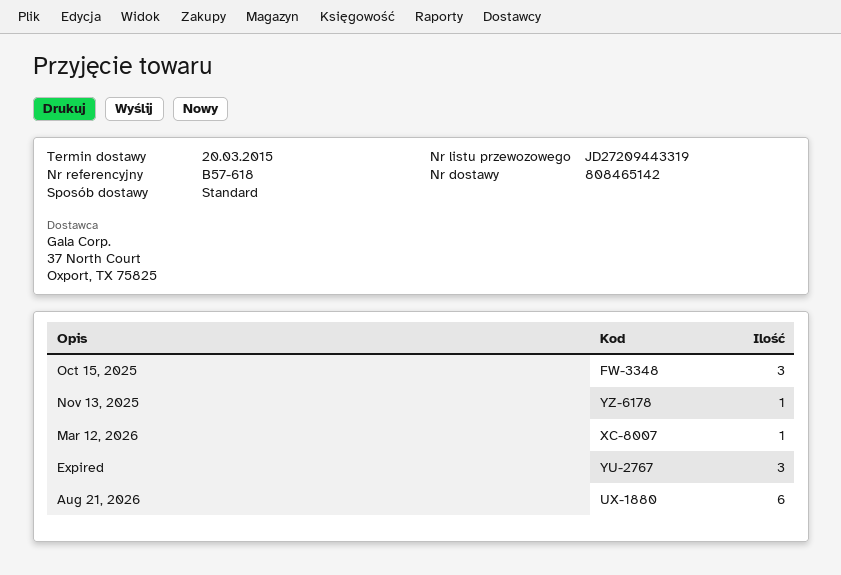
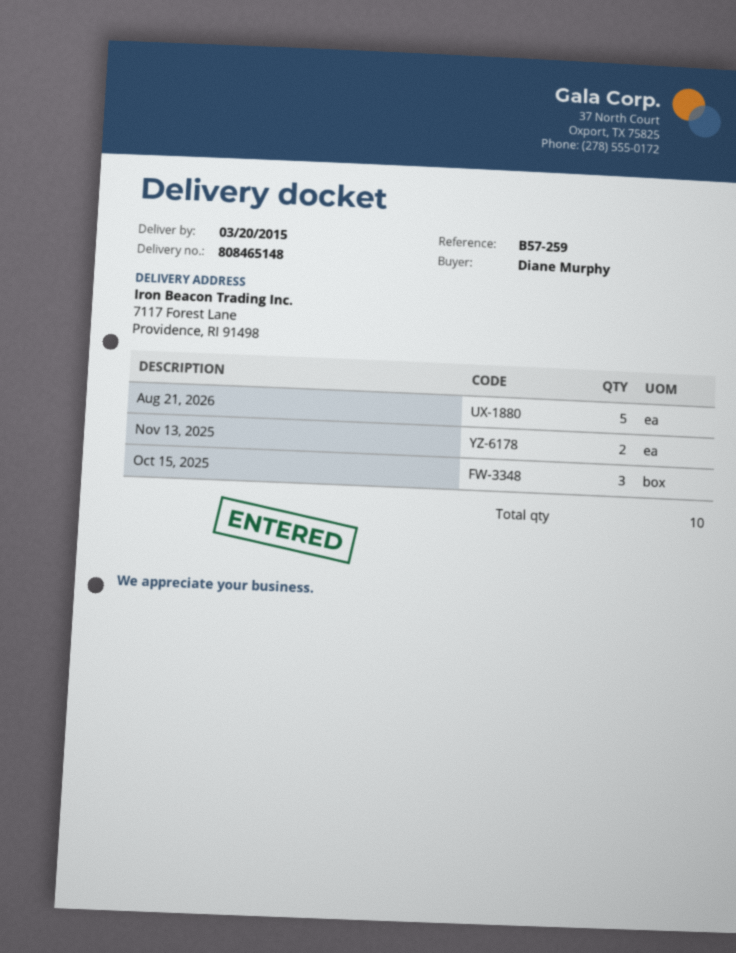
delivery note number: 808465142 -> 808465148
reference: B57-618 -> B57-259
Nov 13, 2025: 1 -> 2
Mar 12, 2026: 1 -> none
Expired: 3 -> none
Aug 21, 2026: 6 -> 5

